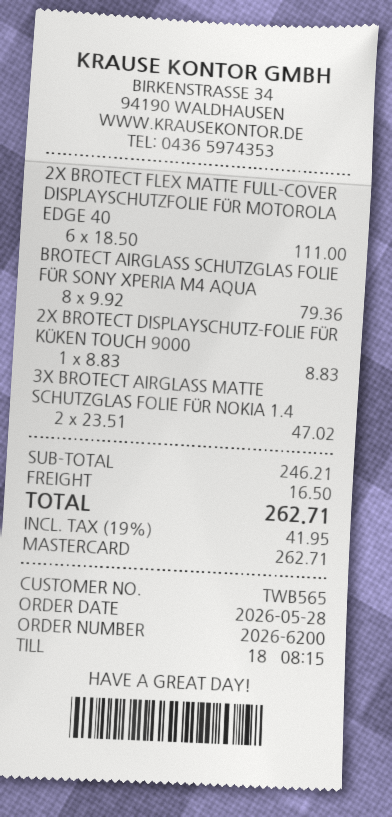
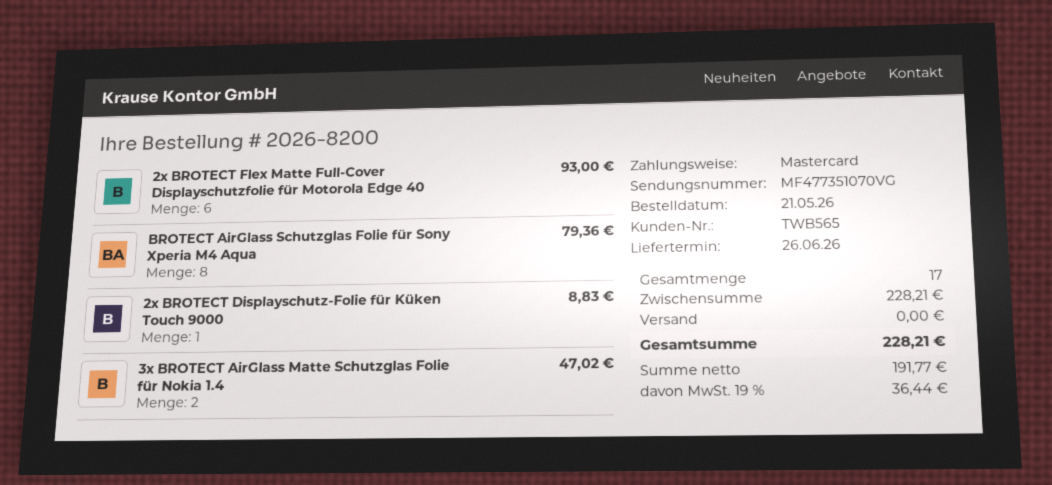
order number: 2026-6200 -> 2026-8200
order date: 2026-05-28 -> 2026-05-21
2X BROTECT FLEX MATTE FULL-COVER DISPLAYSCHUTZFOLIE FÜR MOTOROLA EDGE 40: 6 for 111.00 -> 6 for 93.00
subtotal: 246.21 -> 228.21
shipping: 16.50 -> 0.00
tax: 19% = 41.95 -> 19% = 36.44
total: 262.71 -> 228.21

